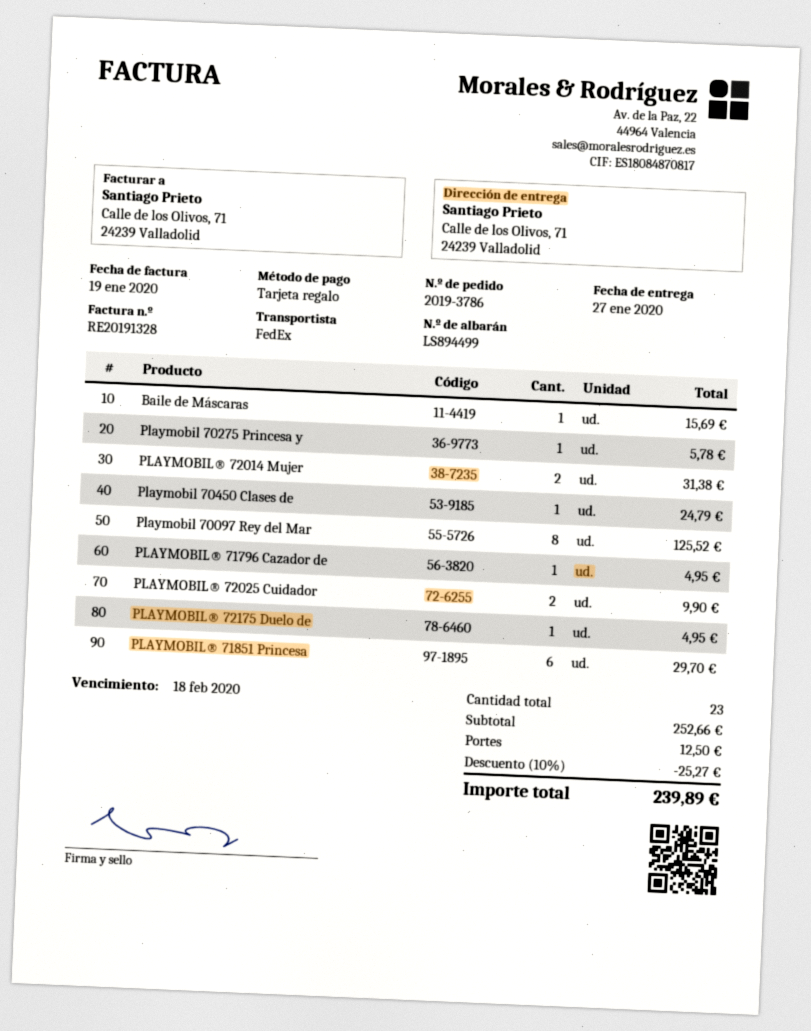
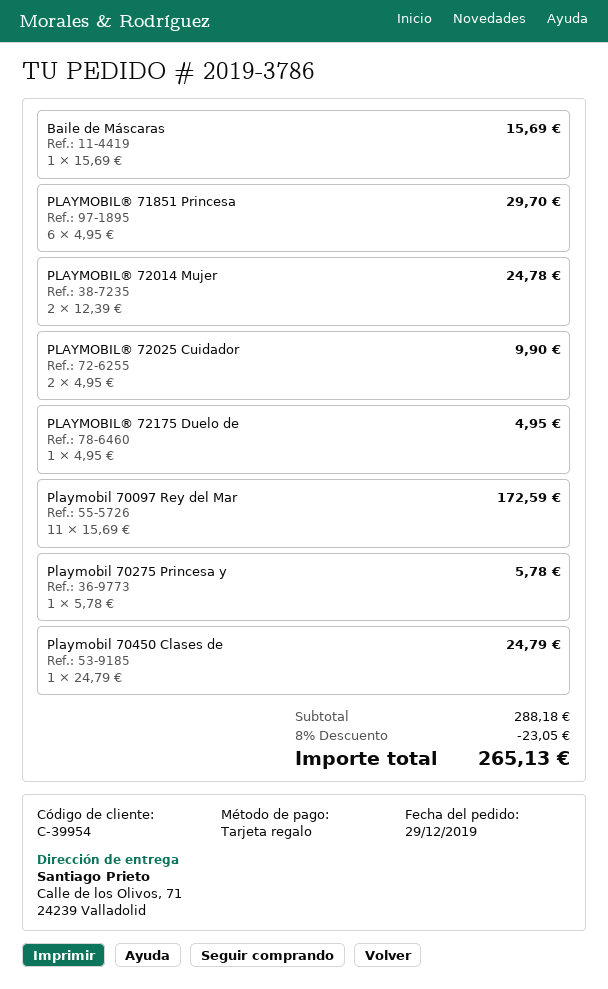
PLAYMOBIL® 72014 Mujer: 2 for 31.38 -> 2 for 24.78
Playmobil 70097 Rey del Mar: 8 for 125.52 -> 11 for 172.59
PLAYMOBIL® 71796 Cazador de: 1 for 4.95 -> none
subtotal: 252.66 -> 288.18
discount: 10% = 25.27 -> 8% = 23.05
shipping: 12.50 -> none
total: 239.89 -> 265.13

